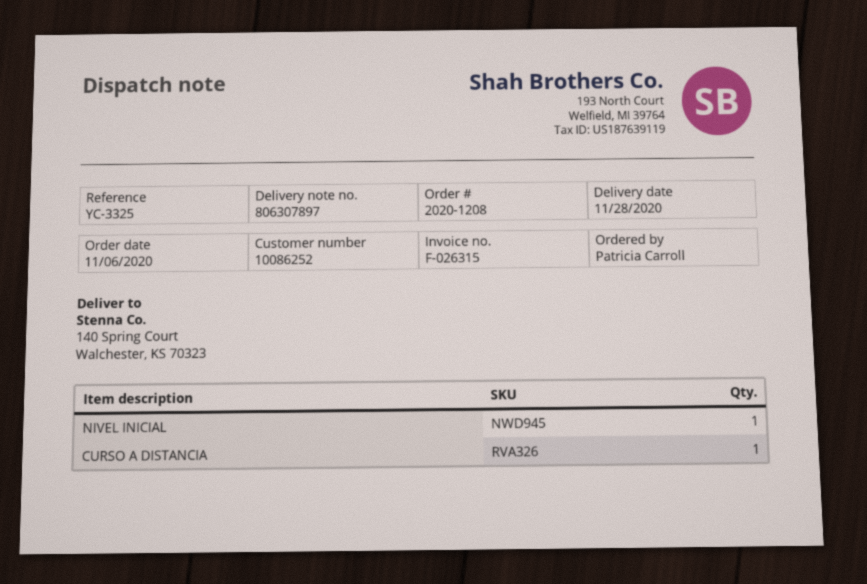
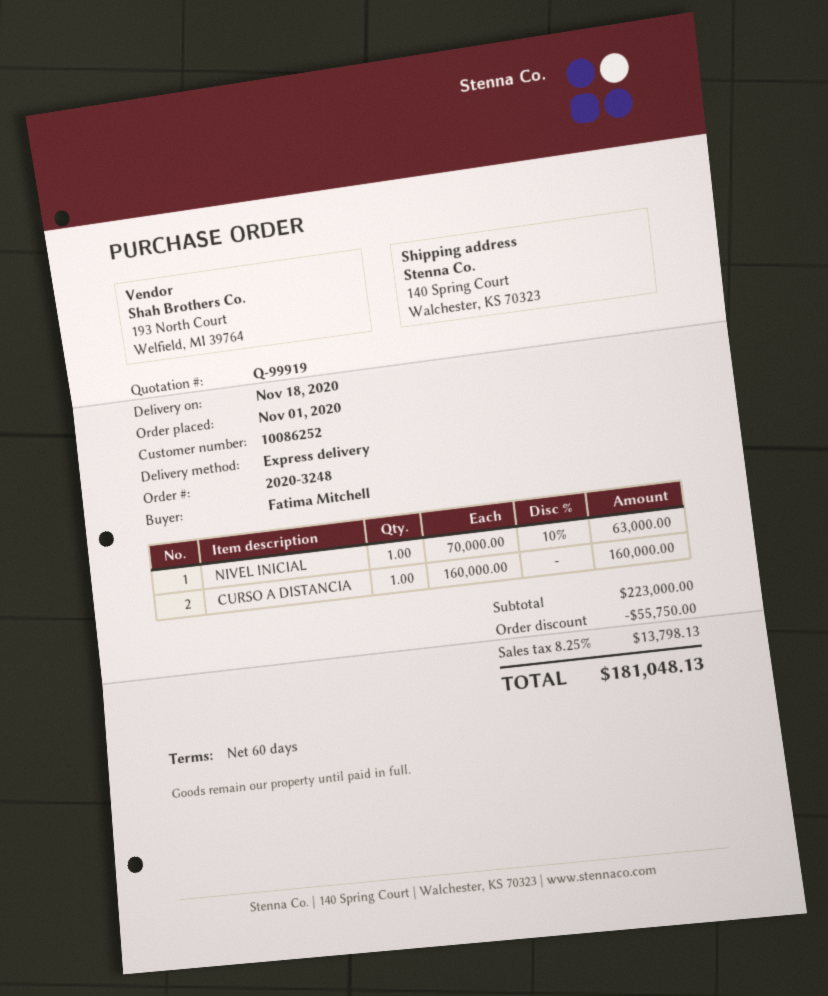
order number: 2020-1208 -> 2020-3248
order date: 2020-11-06 -> 2020-11-01
delivery date: 2020-11-28 -> 2020-11-18
ordered by: Patricia Carroll -> Fatima Mitchell

